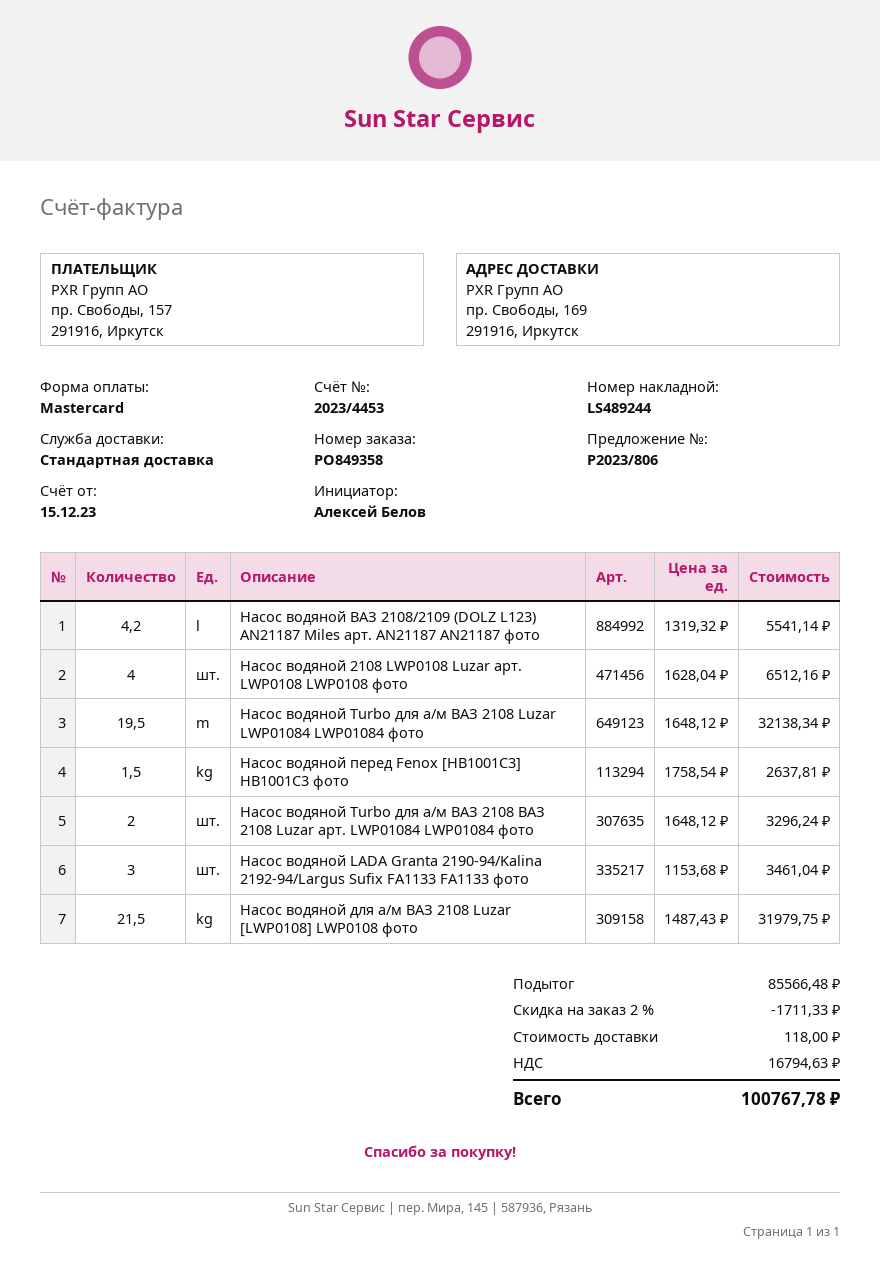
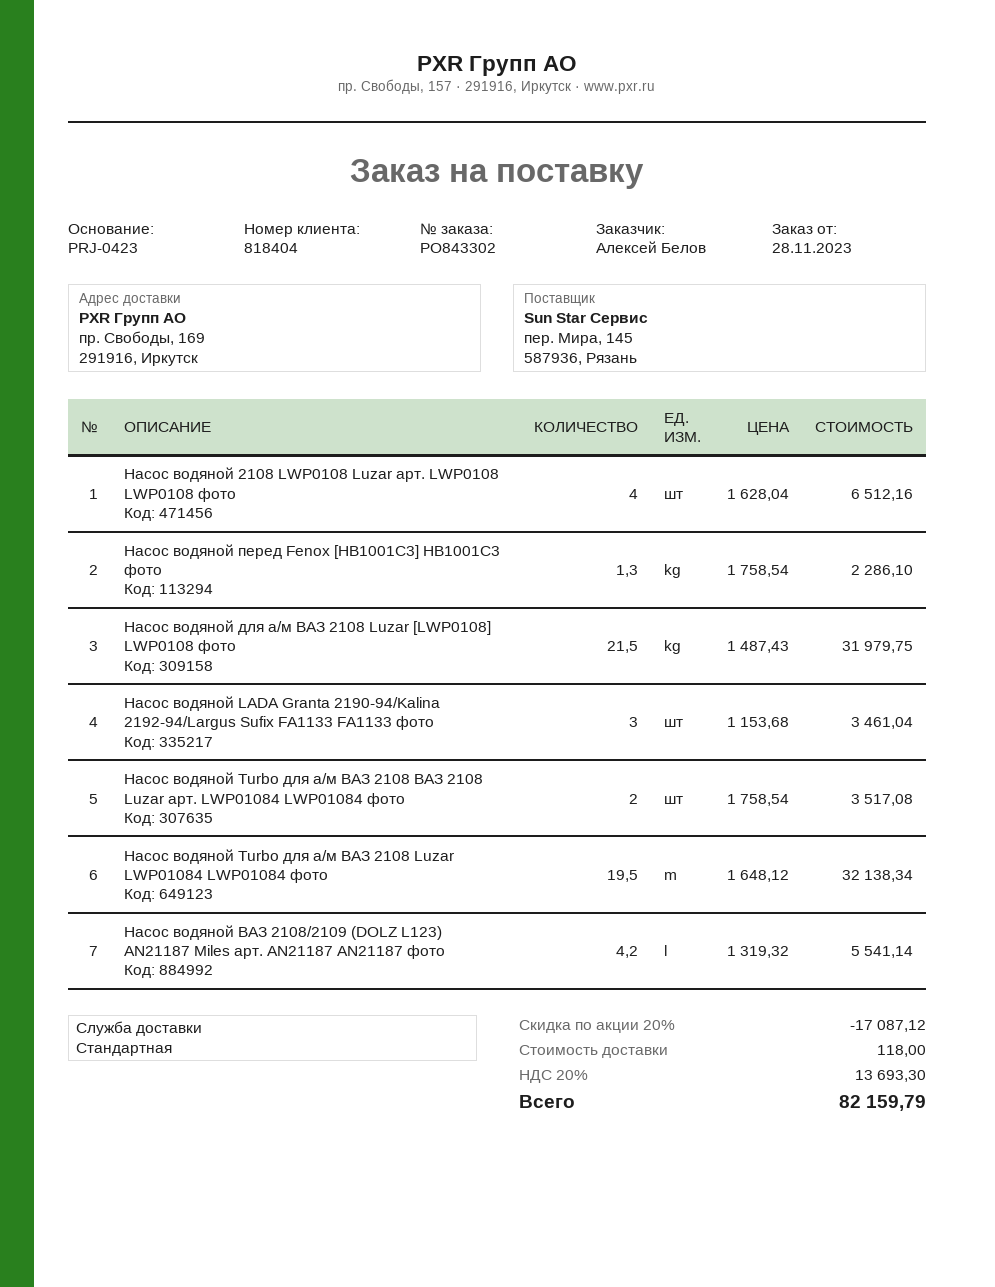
order number: PO849358 -> PO843302
Насос водяной перед Fenox [HB1001C3] HB1001C3 фото: 1.5 x 1758.54 = 2637.81 -> 1.3 x 1758.54 = 2286.10
Насос водяной Turbo для а/м ВАЗ 2108 ВАЗ 2108 Luzar арт. LWP01084 LWP01084 фото: 2 x 1648.12 = 3296.24 -> 2 x 1758.54 = 3517.08
discount: 2% = 1711.33 -> 20% = 17087.12
tax: 16794.63 -> 13693.30
total: 100767.78 -> 82159.79

